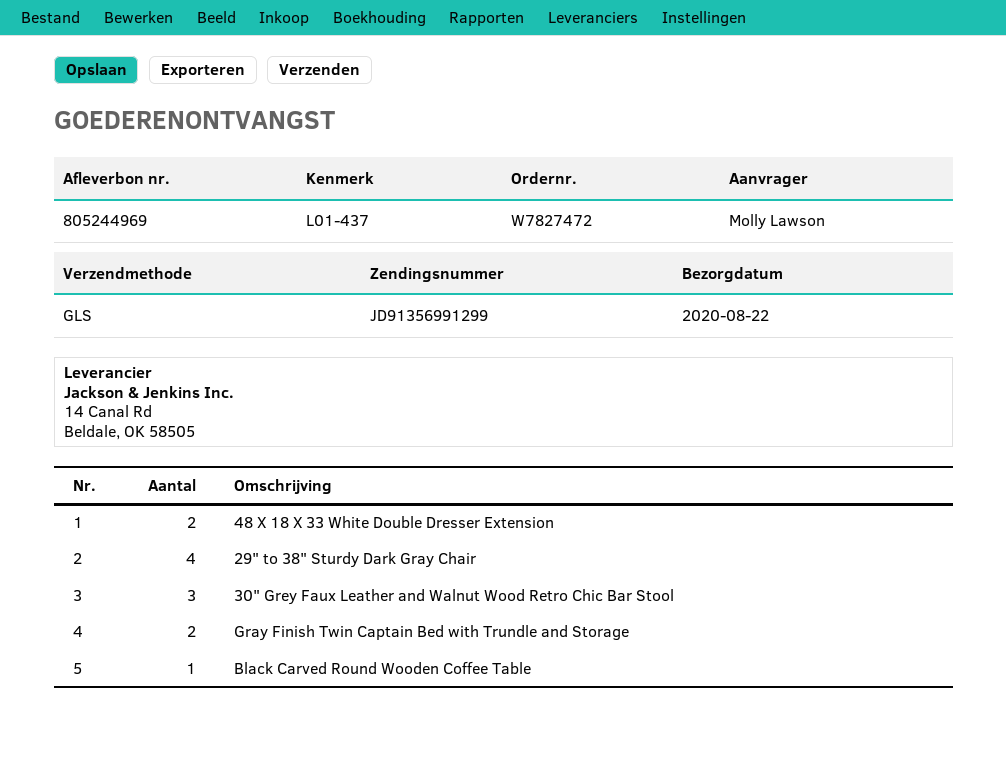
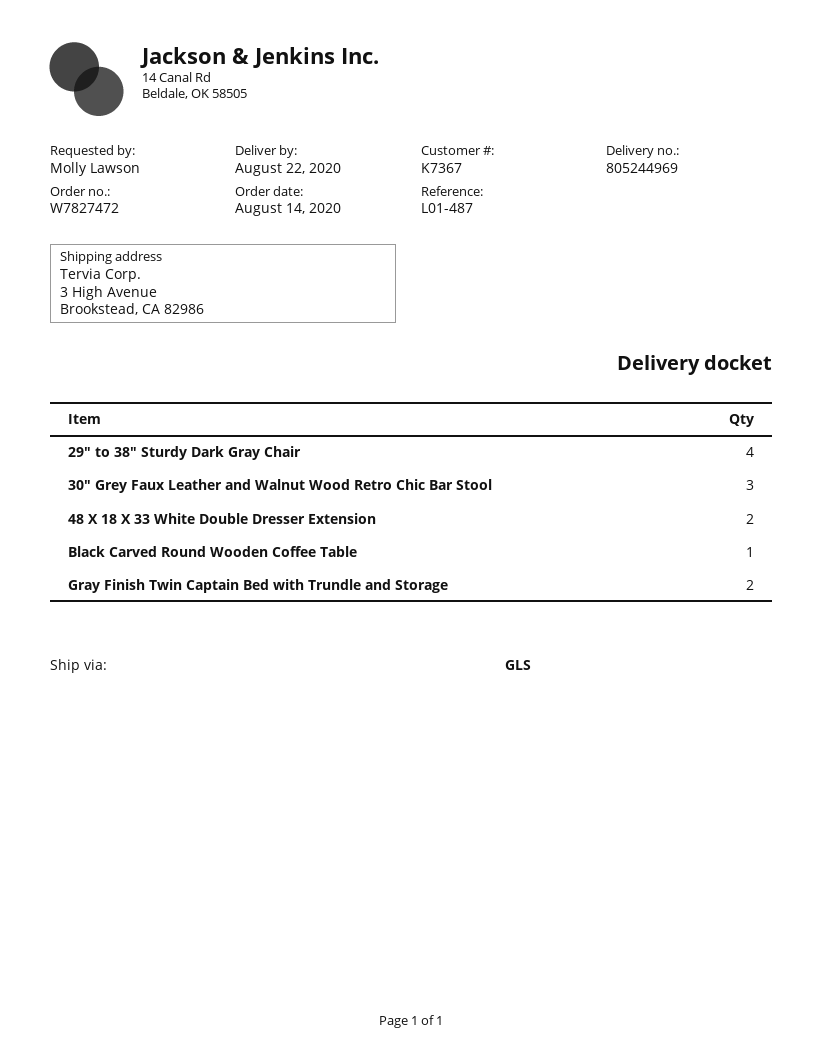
reference: L01-437 -> L01-487

